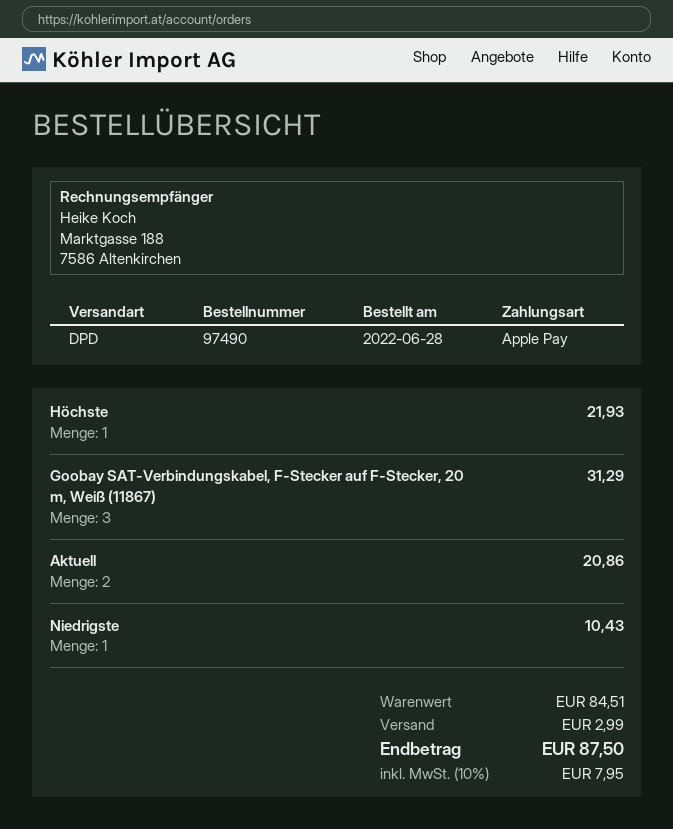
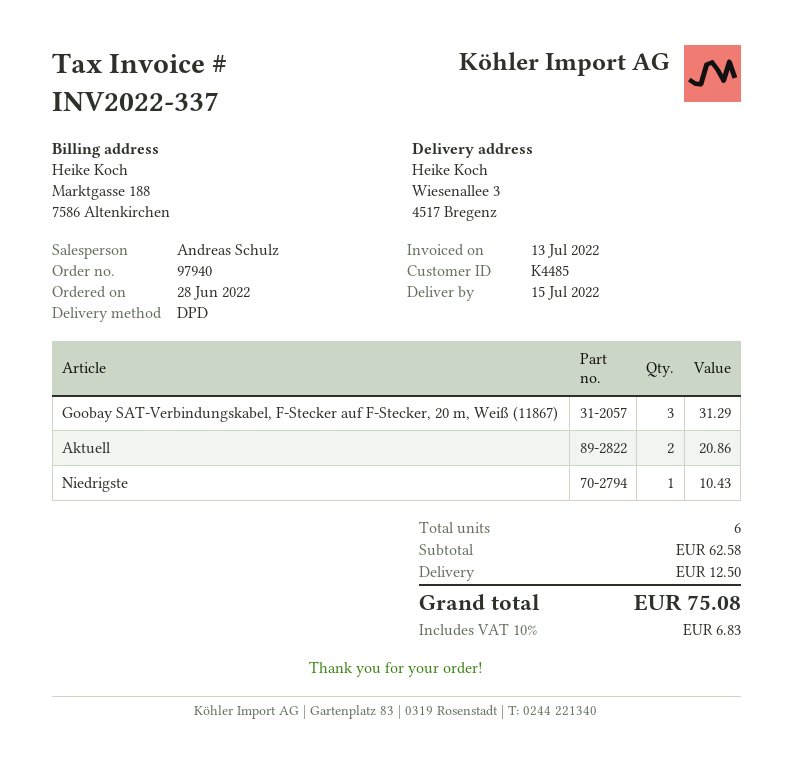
order number: 97490 -> 97940
Höchste: 1 for 21.93 -> none
subtotal: 84.51 -> 62.58
shipping: 2.99 -> 12.50
tax: 10% = 7.95 -> 10% = 6.83
total: 87.50 -> 75.08

